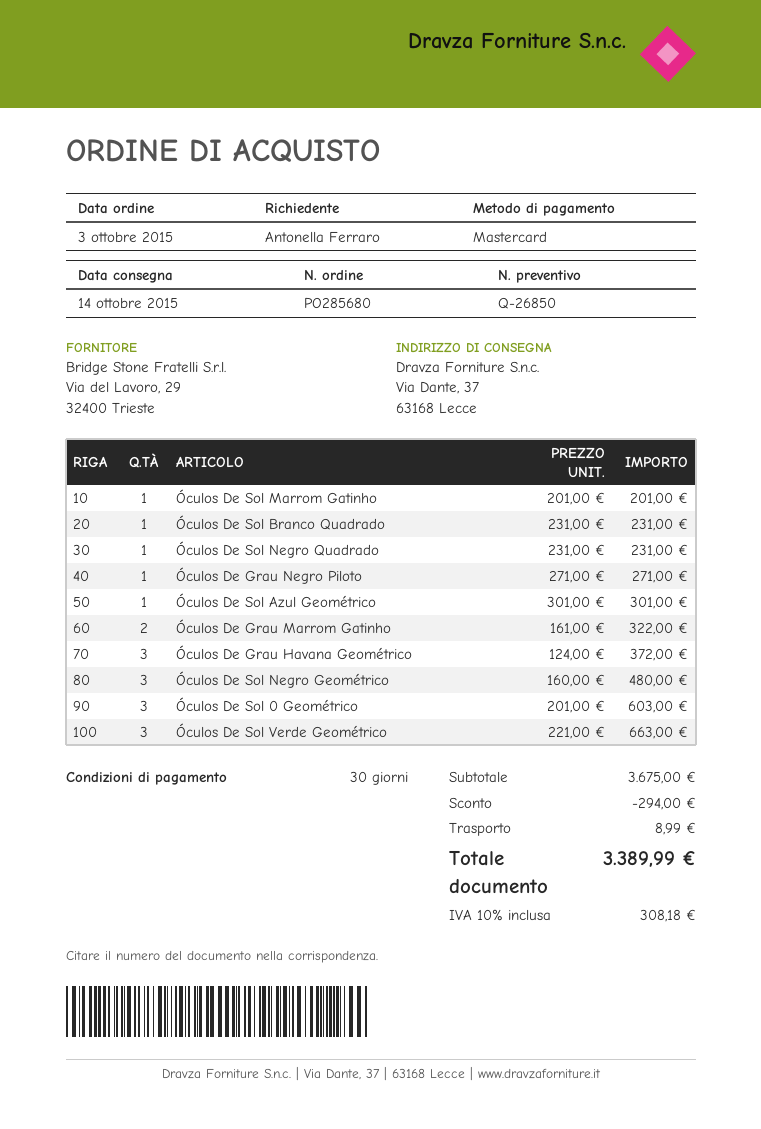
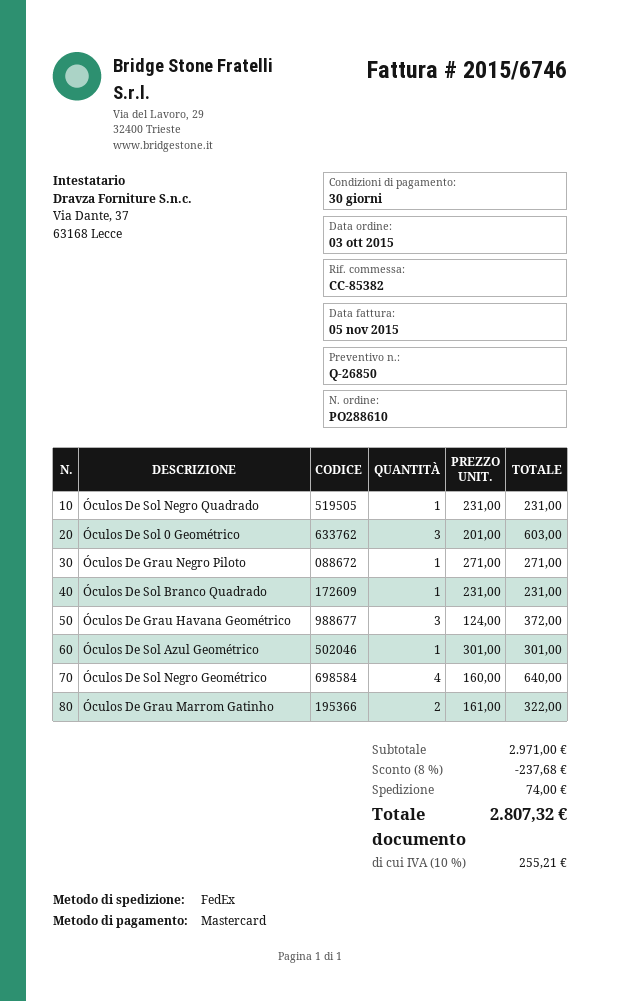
order number: PO285680 -> PO288610
Óculos De Sol Marrom Gatinho: 1 x 201.00 = 201.00 -> none
Óculos De Sol Negro Geométrico: 3 x 160.00 = 480.00 -> 4 x 160.00 = 640.00
Óculos De Sol Verde Geométrico: 3 x 221.00 = 663.00 -> none
subtotal: 3675.00 -> 2971.00
discount: 294.00 -> 237.68
shipping: 8.99 -> 74.00
tax: 10% = 308.18 -> 10% = 255.21
total: 3389.99 -> 2807.32

